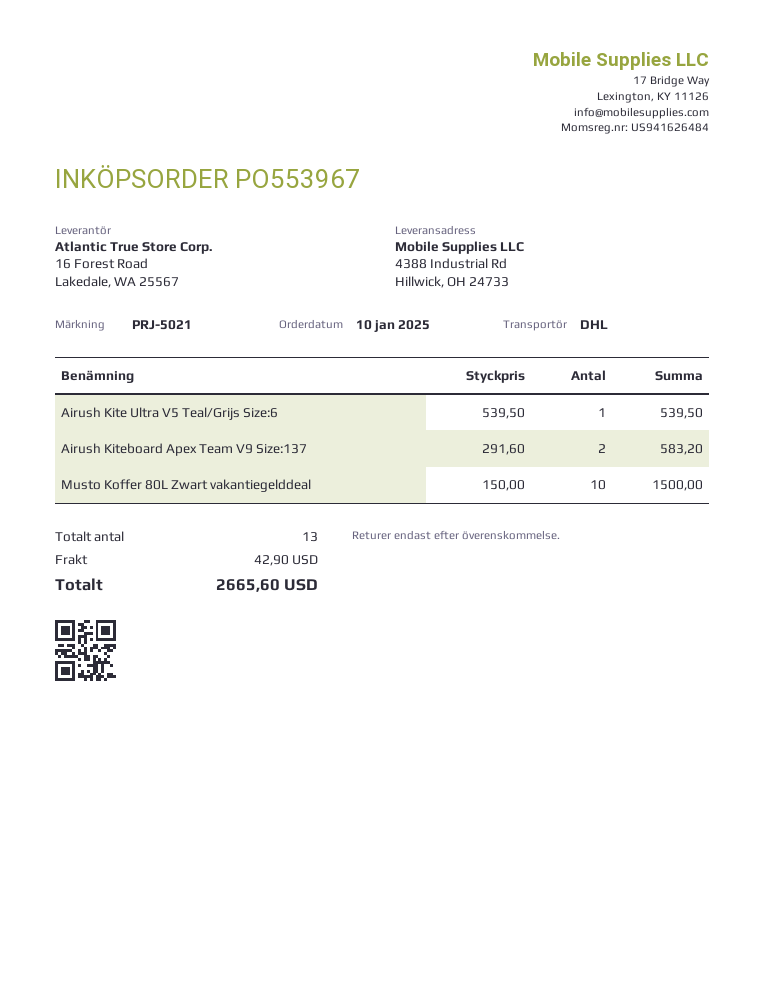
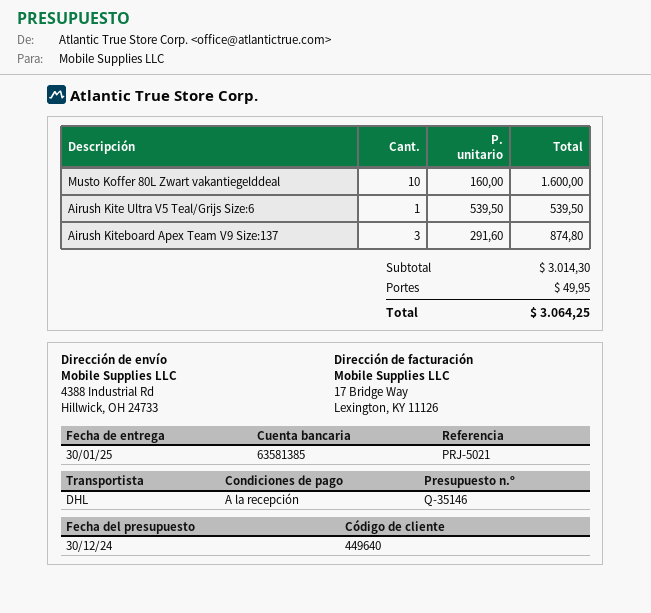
Airush Kiteboard Apex Team V9 Size:137: 2 x 291.60 = 583.20 -> 3 x 291.60 = 874.80
Musto Koffer 80L Zwart vakantiegelddeal: 10 x 150.00 = 1500.00 -> 10 x 160.00 = 1600.00
shipping: 42.90 -> 49.95
total: 2665.60 -> 3064.25

